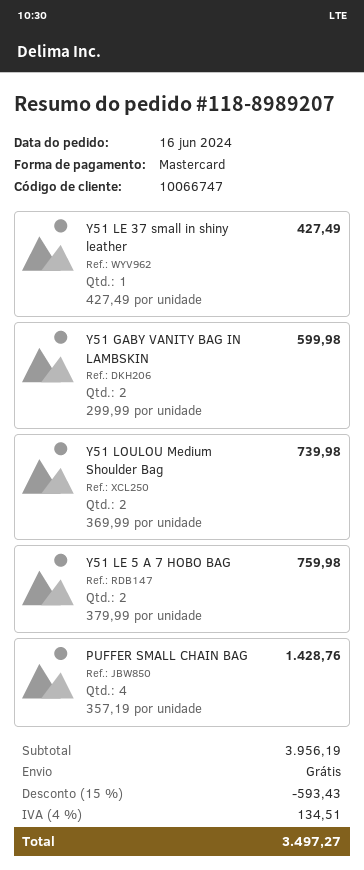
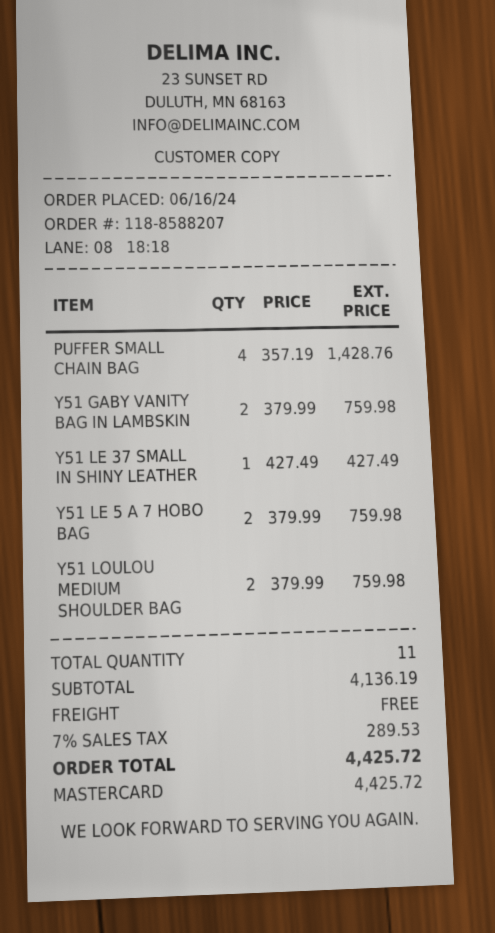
order number: 118-8989207 -> 118-8588207
Y51 GABY VANITY BAG IN LAMBSKIN: 2 x 299.99 = 599.98 -> 2 x 379.99 = 759.98
Y51 LOULOU Medium Shoulder Bag: 2 x 369.99 = 739.98 -> 2 x 379.99 = 759.98
subtotal: 3956.19 -> 4136.19
discount: 15% = 593.43 -> none
tax: 4% = 134.51 -> 7% = 289.53
total: 3497.27 -> 4425.72

